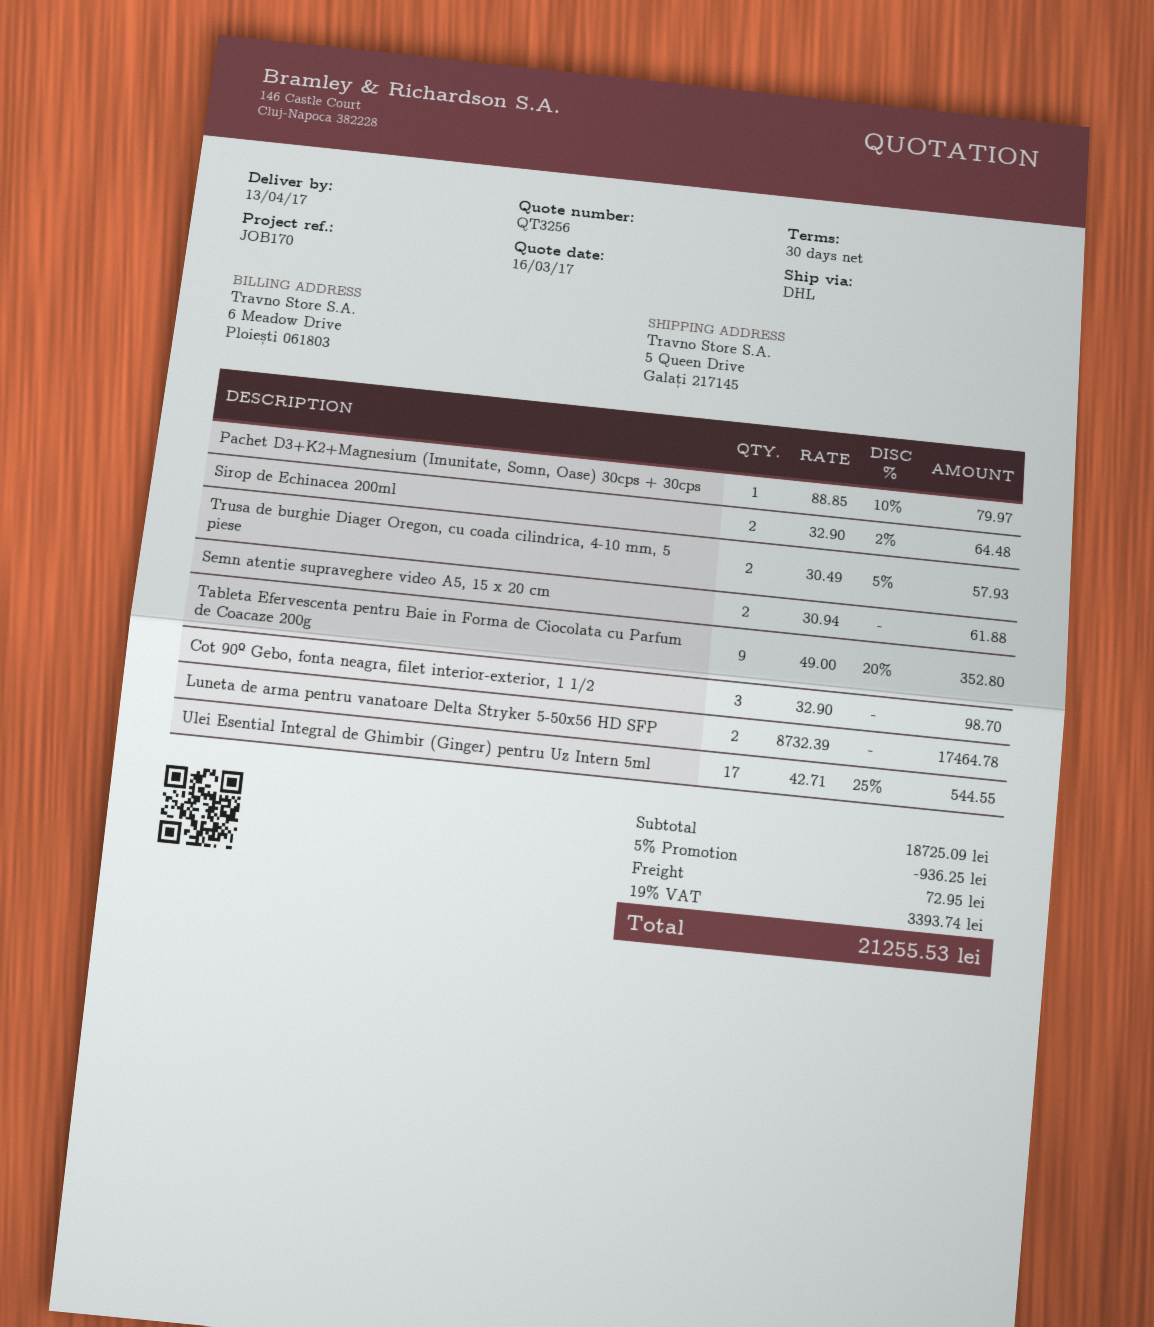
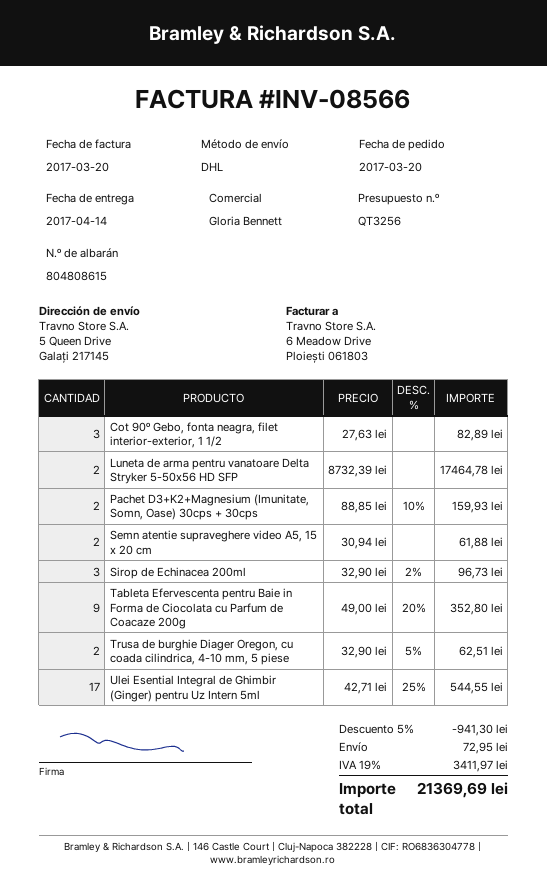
delivery date: 2017-04-13 -> 2017-04-14
Pachet D3+K2+Magnesium (Imunitate, Somn, Oase) 30cps + 30cps: 1 x 88.85 - 10% = 79.97 -> 2 x 88.85 - 10% = 159.93
Sirop de Echinacea 200ml: 2 x 32.90 - 2% = 64.48 -> 3 x 32.90 - 2% = 96.73
Trusa de burghie Diager Oregon, cu coada cilindrica, 4-10 mm, 5 piese: 2 x 30.49 - 5% = 57.93 -> 2 x 32.90 - 5% = 62.51
Cot 90º Gebo, fonta neagra, filet interior-exterior, 1 1/2: 3 x 32.90 = 98.70 -> 3 x 27.63 = 82.89
discount: 5% = 936.25 -> 5% = 941.30
tax: 19% = 3393.74 -> 19% = 3411.97
total: 21255.53 -> 21369.69

